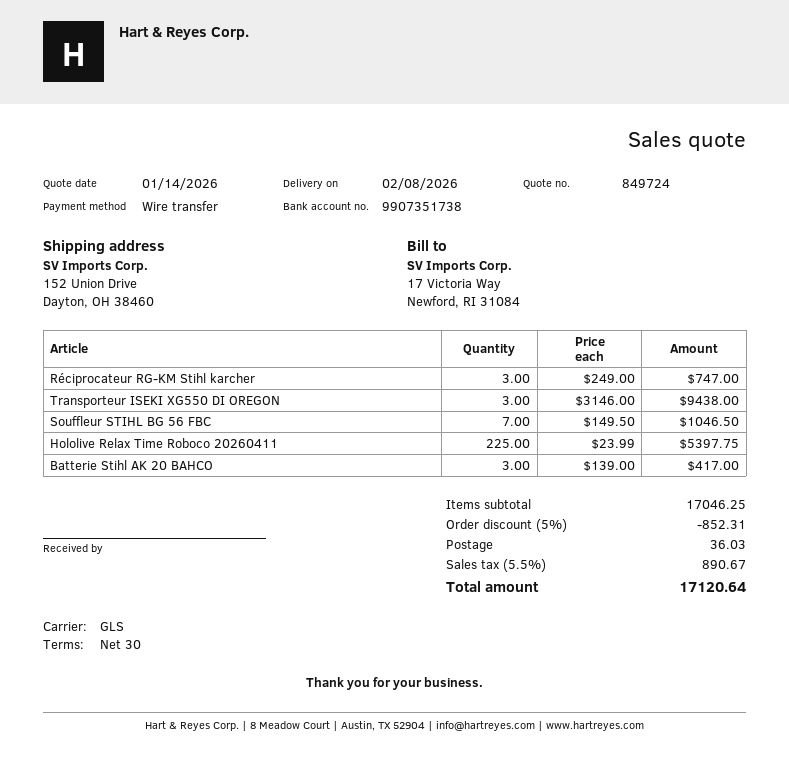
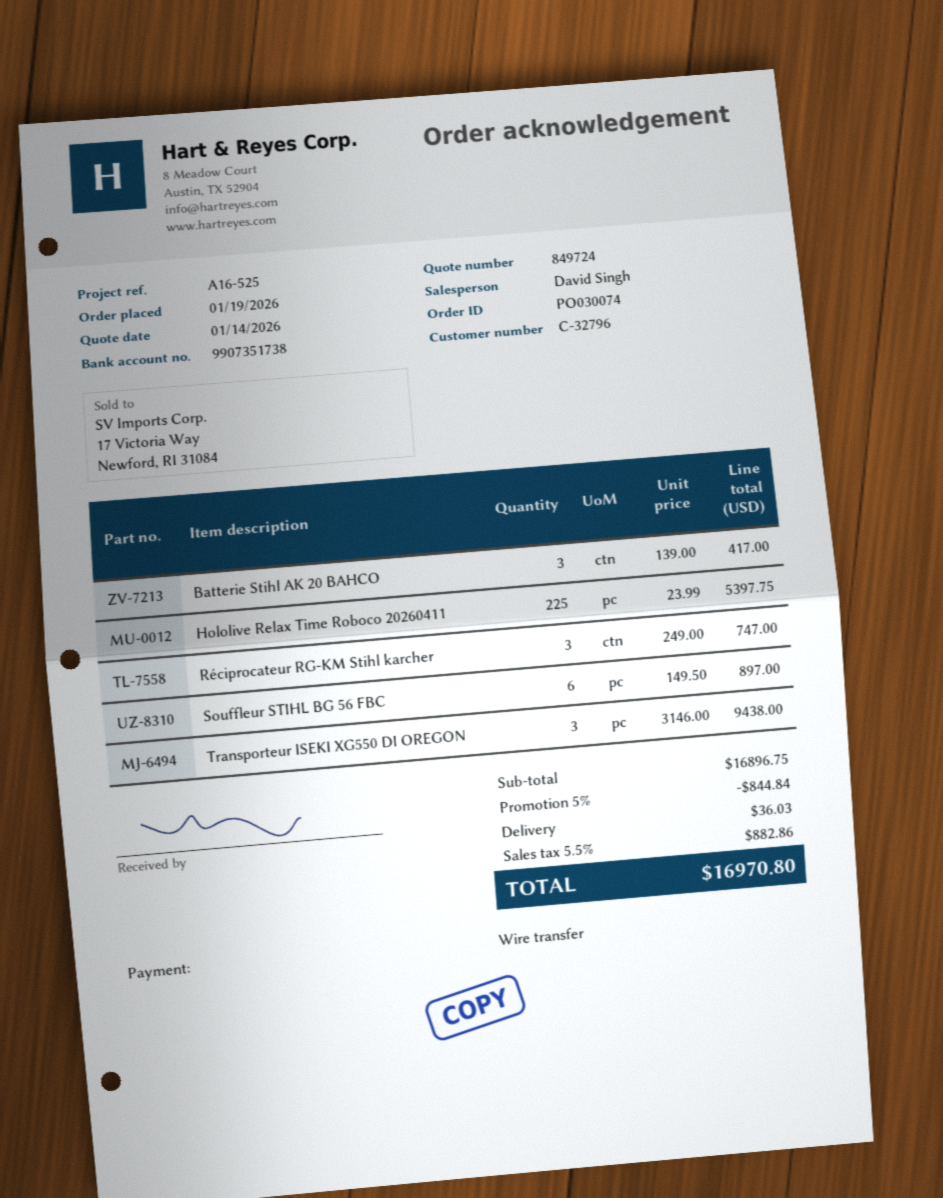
Souffleur STIHL BG 56 FBC: 7 x 149.50 = 1046.50 -> 6 x 149.50 = 897.00
subtotal: 17046.25 -> 16896.75
discount: 5% = 852.31 -> 5% = 844.84
tax: 5.5% = 890.67 -> 5.5% = 882.86
total: 17120.64 -> 16970.80

